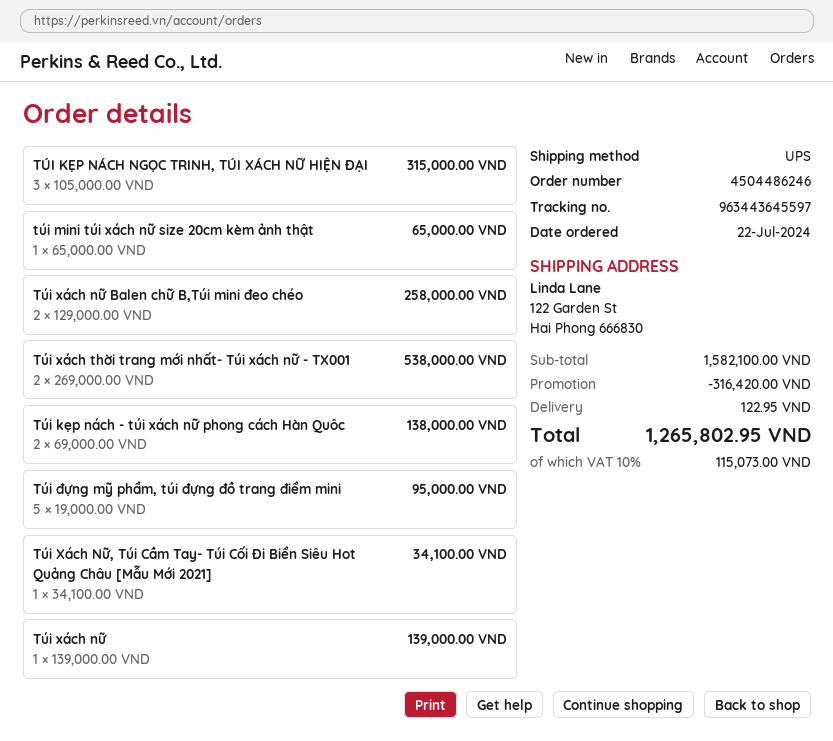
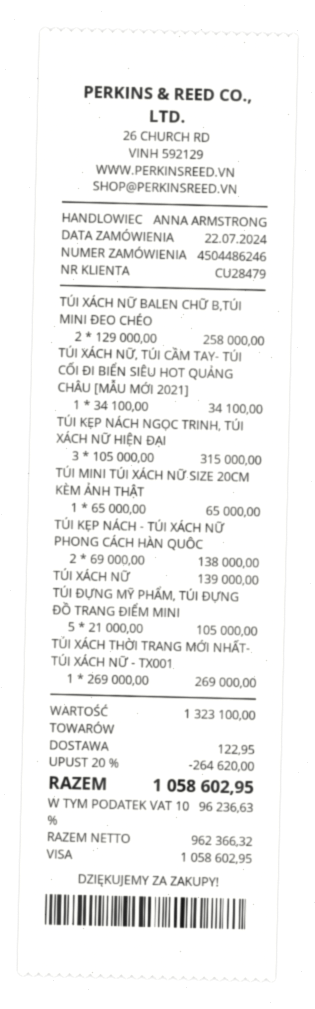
Túi xách thời trang mới nhất- Túi xách nữ - TX001: 2 x 269000.00 = 538000.00 -> 1 x 269000.00 = 269000.00
Túi đựng mỹ phẩm, túi đựng đồ trang điểm mini: 5 x 19000.00 = 95000.00 -> 5 x 21000.00 = 105000.00
subtotal: 1582100.00 -> 1323100.00
discount: 316420.00 -> 264620.00
tax: 10% = 115073.00 -> 10% = 96236.63
total: 1265802.95 -> 1058602.95

